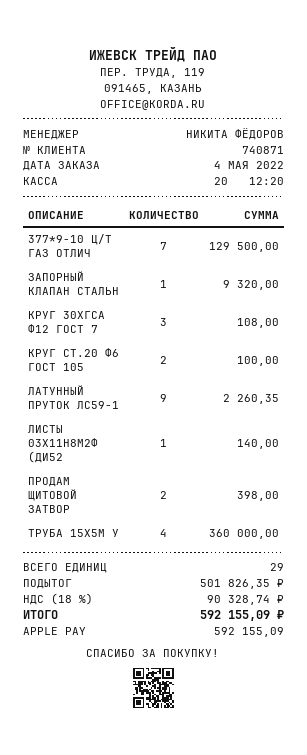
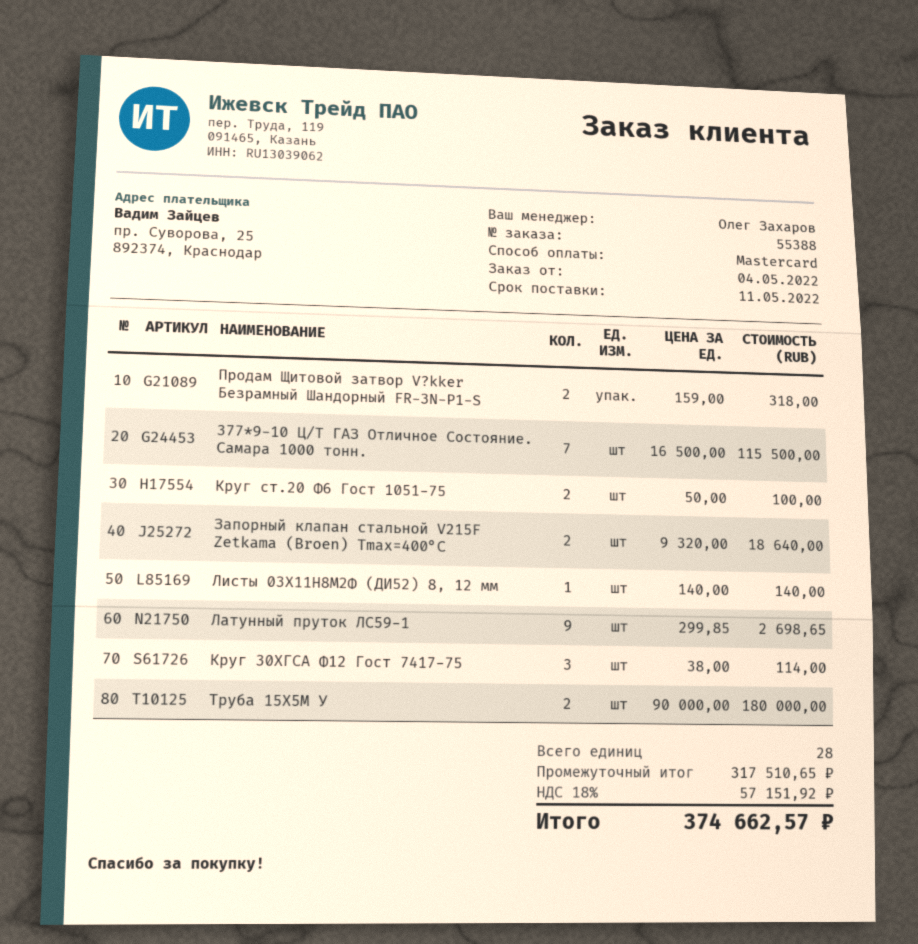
sales rep: НИКИТА ФЁДОРОВ -> Олег Захаров
payment method: Apple Pay -> Mastercard
377*9-10 Ц/Т ГАЗ ОТЛИЧ: 7 for 129500.00 -> 7 for 115500.00
ЗАПОРНЫЙ КЛАПАН СТАЛЬН: 1 for 9320.00 -> 2 for 18640.00
КРУГ 30ХГСА Ф12 ГОСТ 7: 3 for 108.00 -> 3 for 114.00
ЛАТУННЫЙ ПРУТОК ЛС59-1: 9 for 2260.35 -> 9 for 2698.65
ПРОДАМ ЩИТОВОЙ ЗАТВОР: 2 for 398.00 -> 2 for 318.00
ТРУБА 15Х5М У: 4 for 360000.00 -> 2 for 180000.00
total quantity: 29 -> 28
subtotal: 501826.35 -> 317510.65
tax: 18% = 90328.74 -> 18% = 57151.92
total: 592155.09 -> 374662.57

